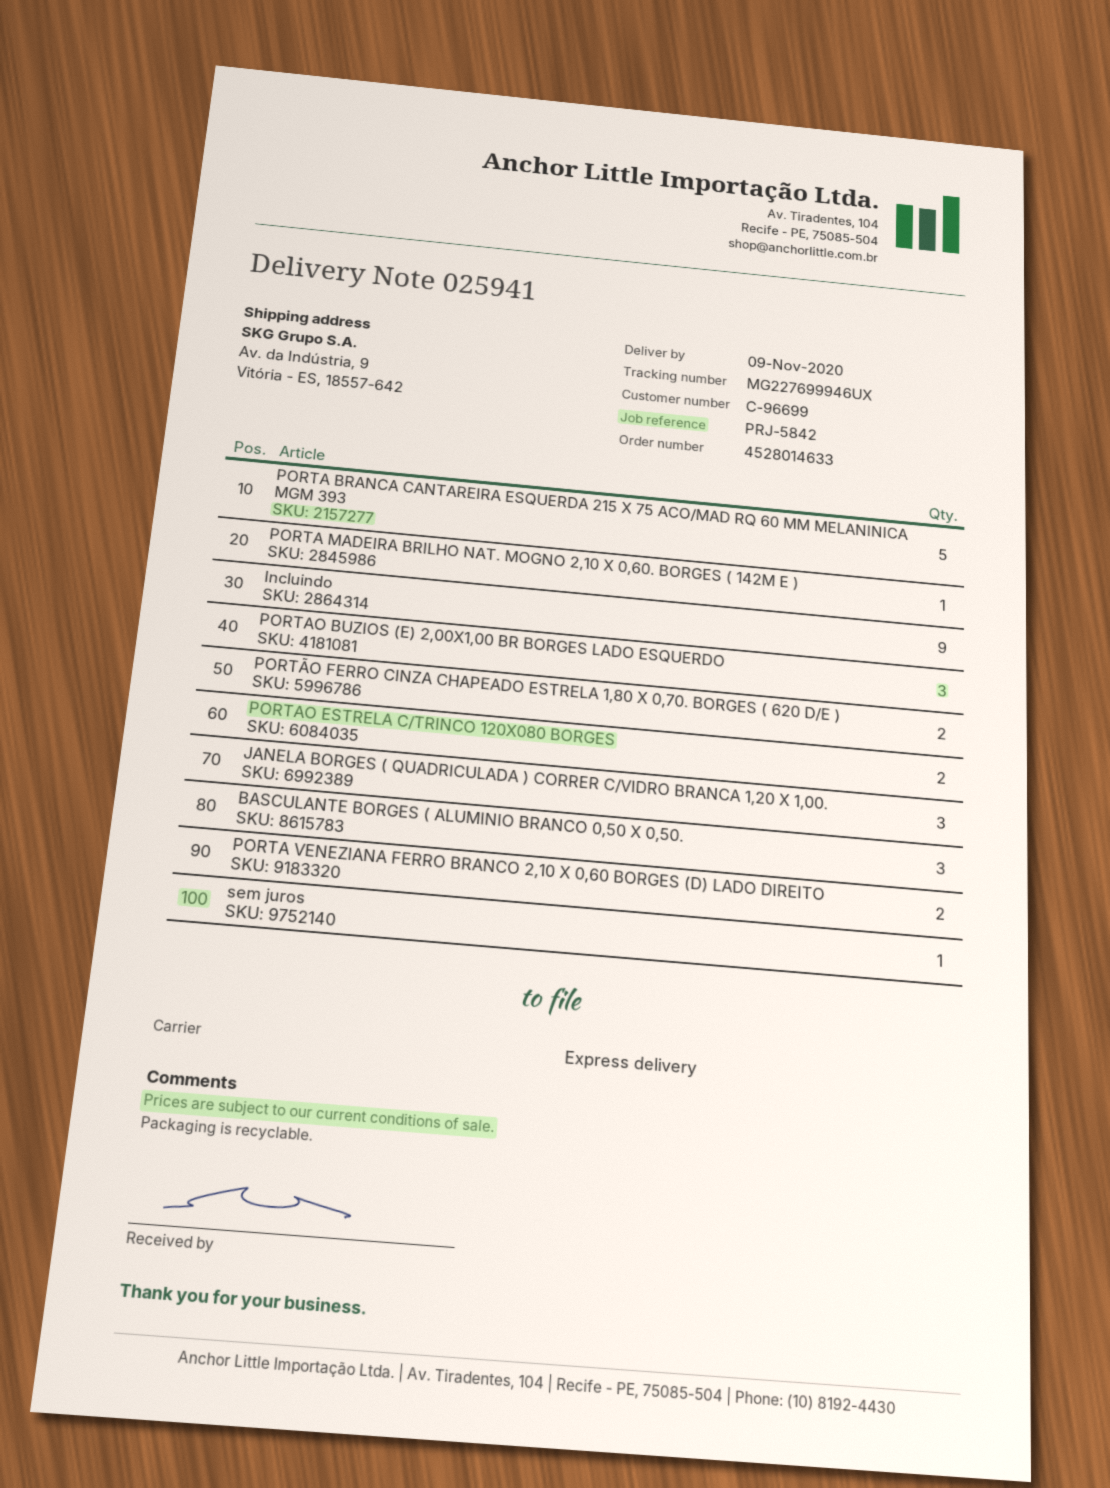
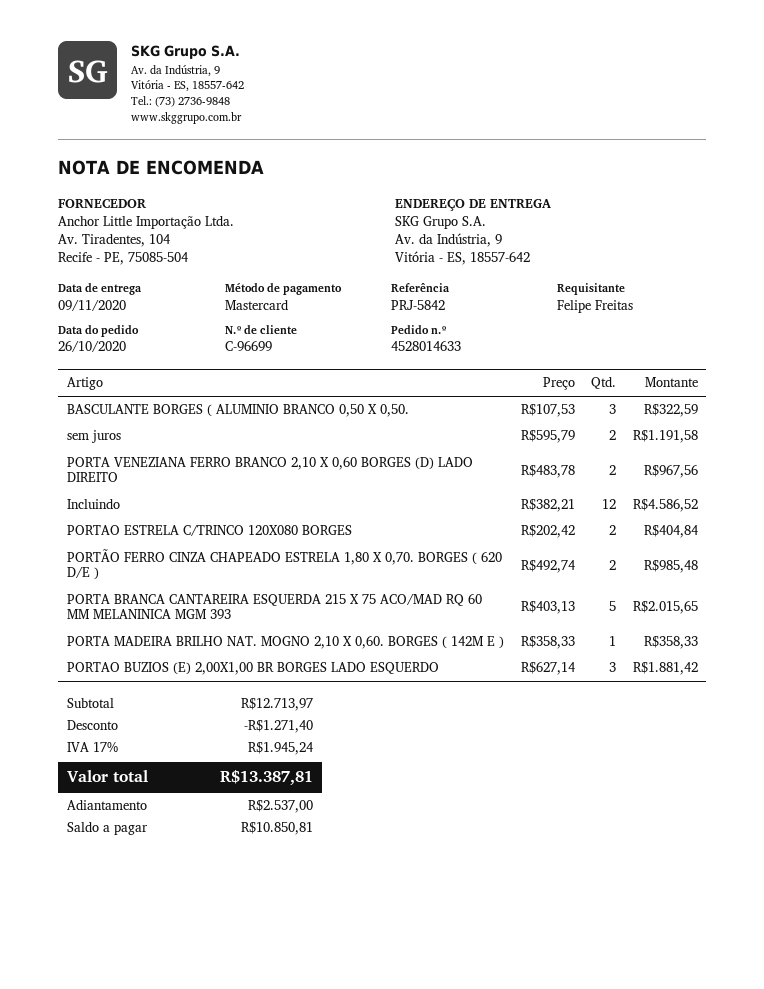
Incluindo: 9 -> 12
JANELA BORGES ( QUADRICULADA ) CORRER C/VIDRO BRANCA 1,20 X 1,00.: 3 -> none
sem juros: 1 -> 2

